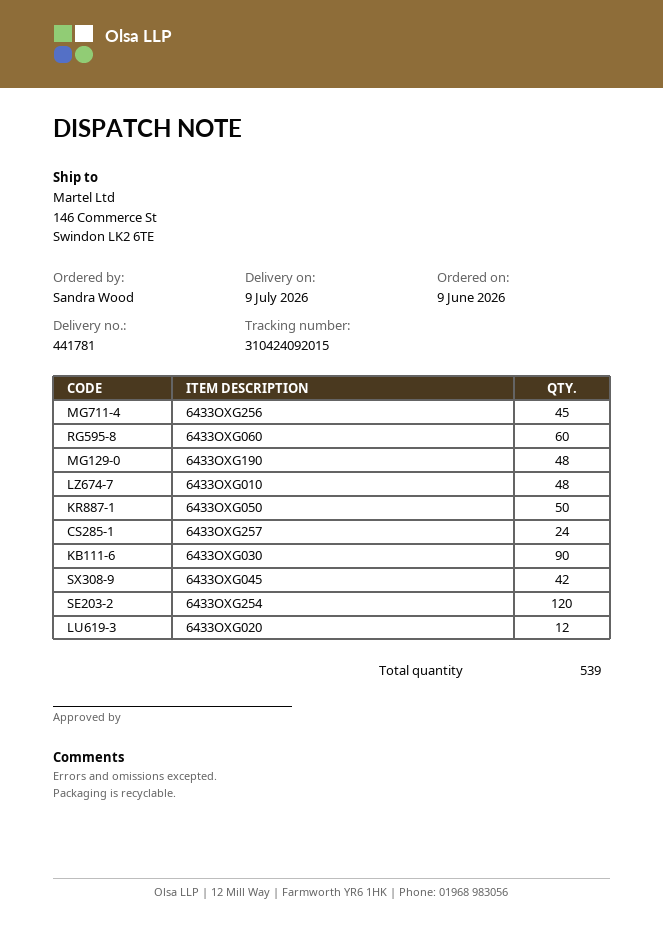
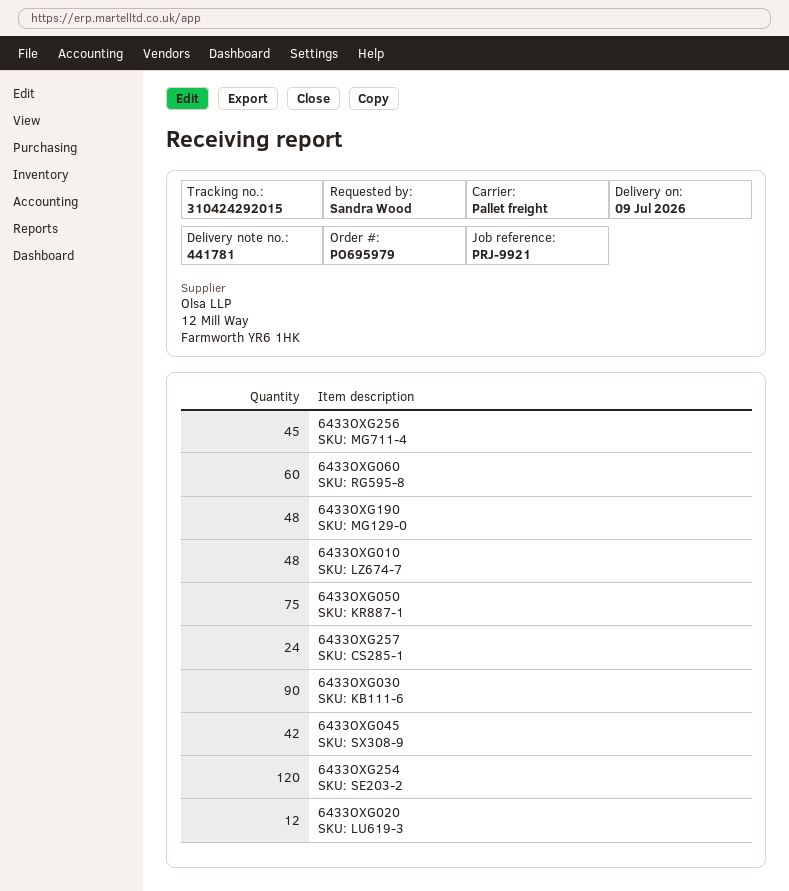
tracking number: 310424092015 -> 310424292015
6433OXG050: 50 -> 75

